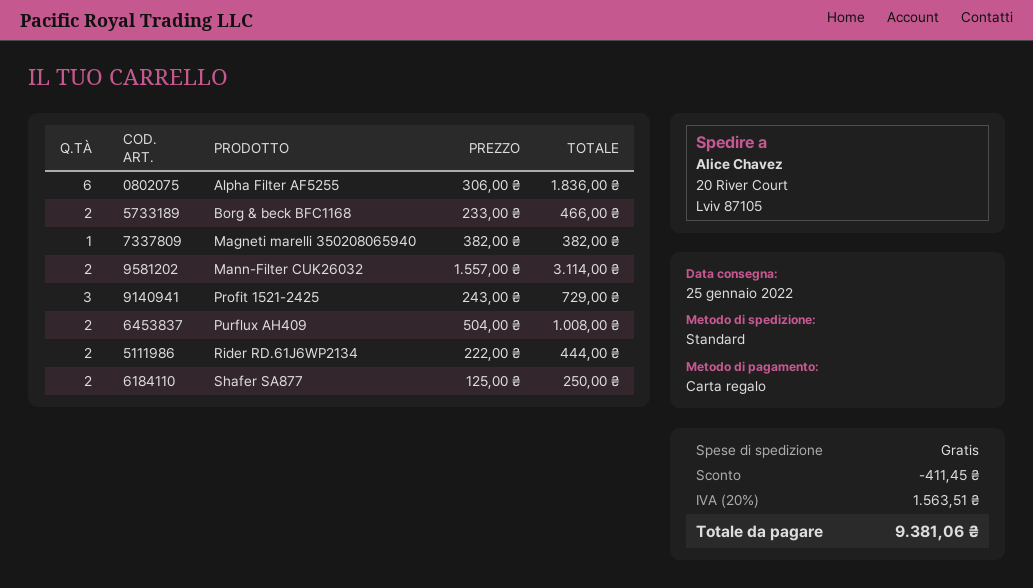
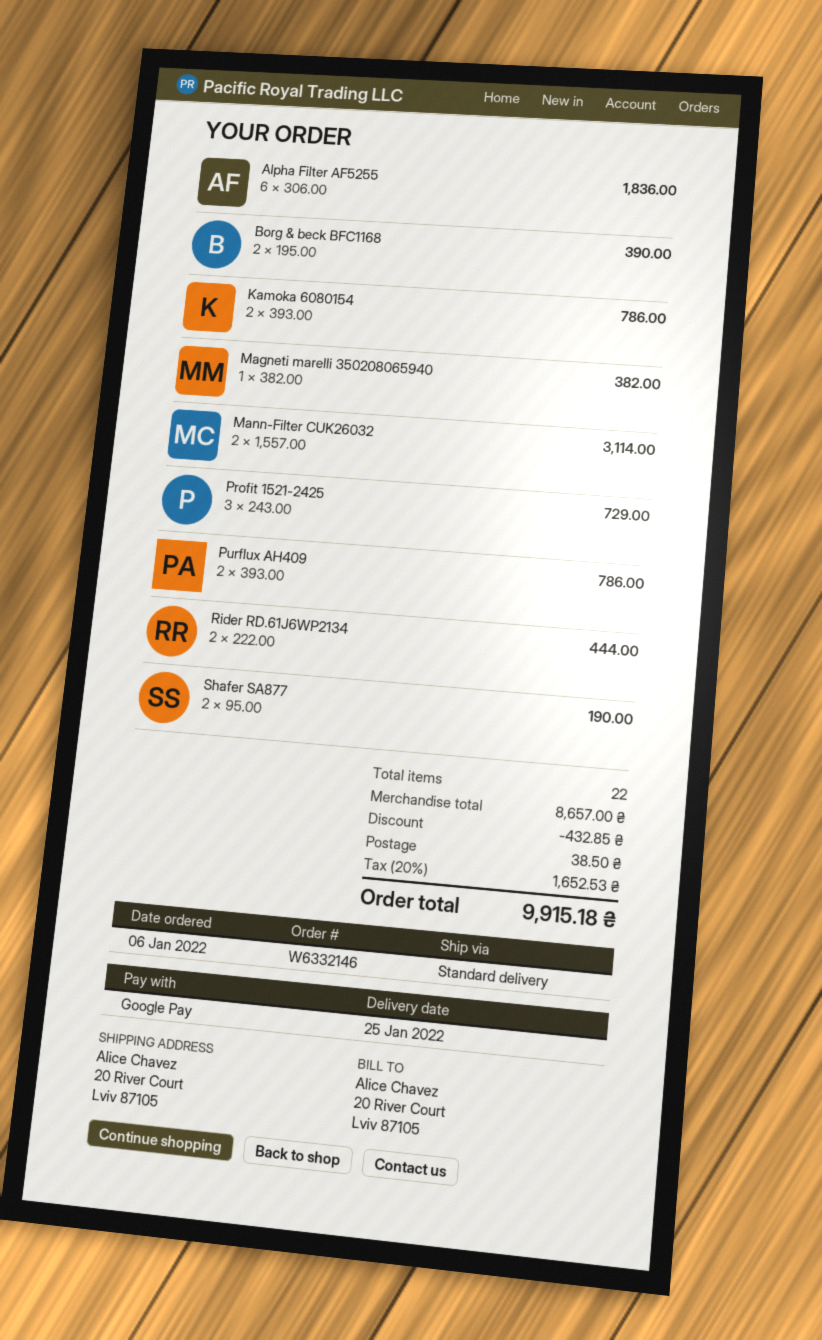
payment method: gift card -> Google Pay
Borg & beck BFC1168: 2 x 233.00 = 466.00 -> 2 x 195.00 = 390.00
Purflux AH409: 2 x 504.00 = 1008.00 -> 2 x 393.00 = 786.00
Shafer SA877: 2 x 125.00 = 250.00 -> 2 x 95.00 = 190.00
Kamoka 6080154: none -> 2 x 393.00 = 786.00
discount: 411.45 -> 432.85
shipping: 0.00 -> 38.50
tax: 20% = 1563.51 -> 20% = 1652.53
total: 9381.06 -> 9915.18

